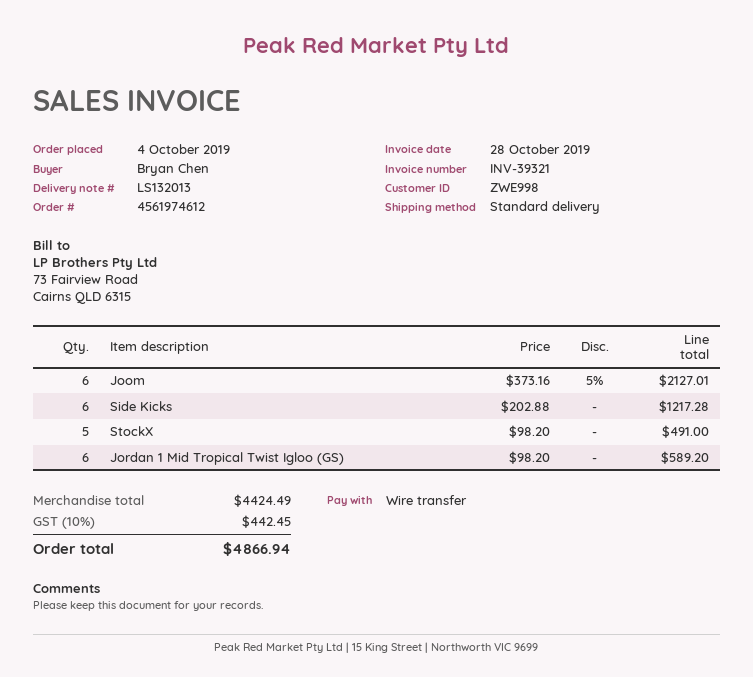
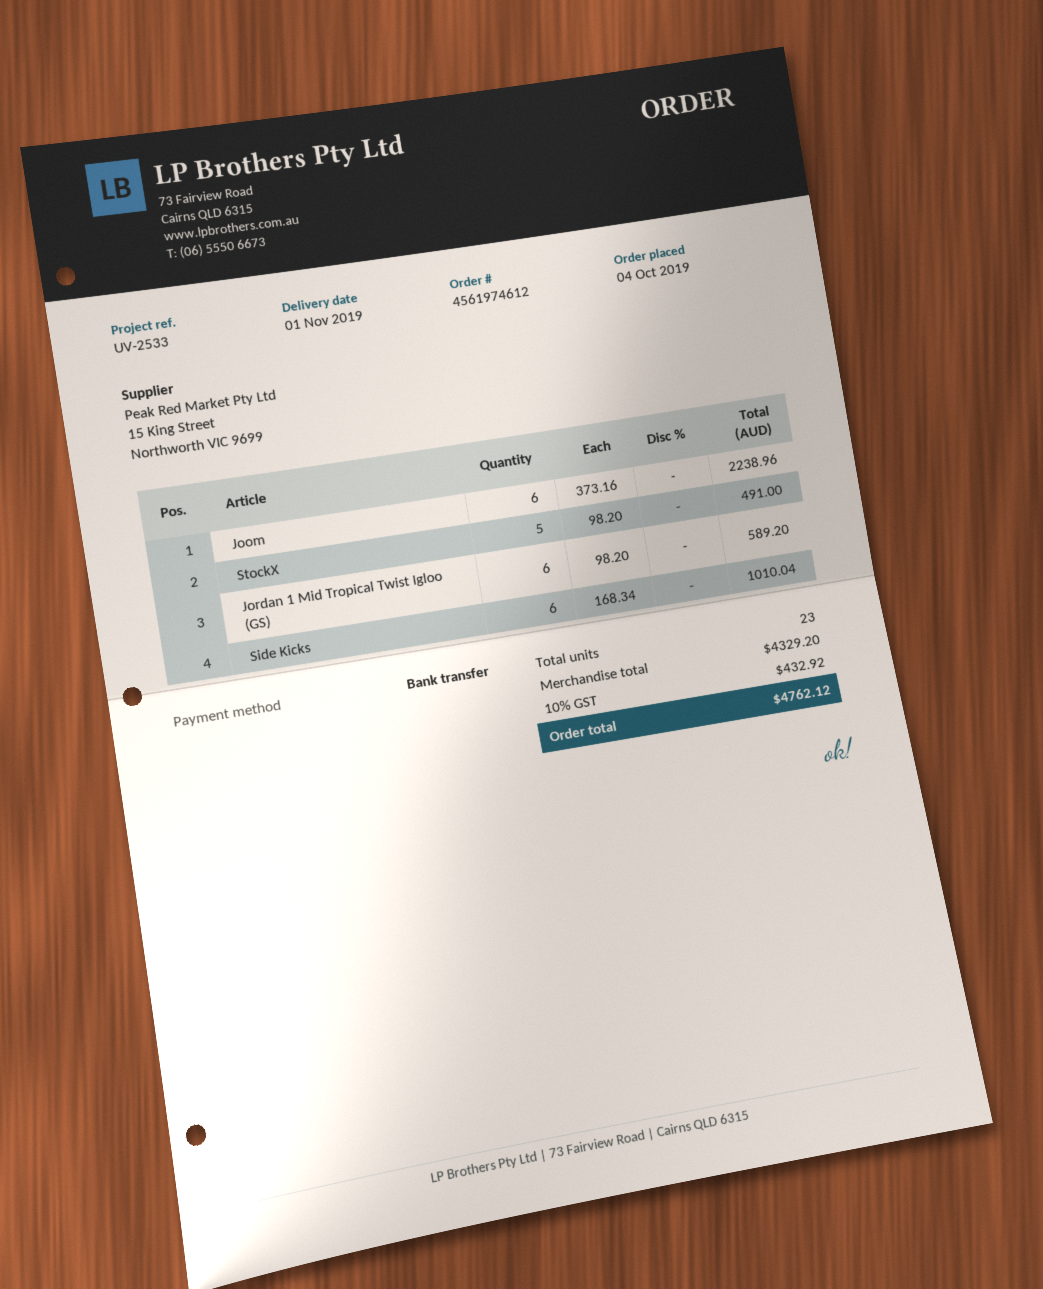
Joom: 6 x 373.16 - 5% = 2127.01 -> 6 x 373.16 = 2238.96
Side Kicks: 6 x 202.88 = 1217.28 -> 6 x 168.34 = 1010.04
subtotal: 4424.49 -> 4329.20
tax: 10% = 442.45 -> 10% = 432.92
total: 4866.94 -> 4762.12

